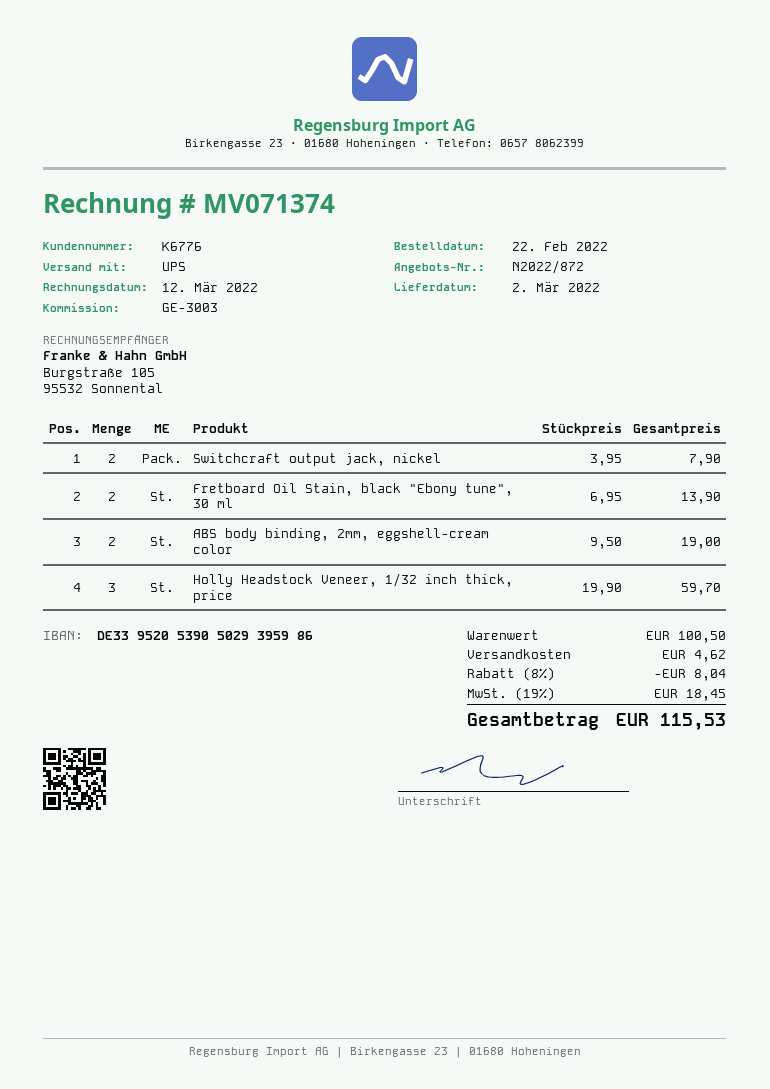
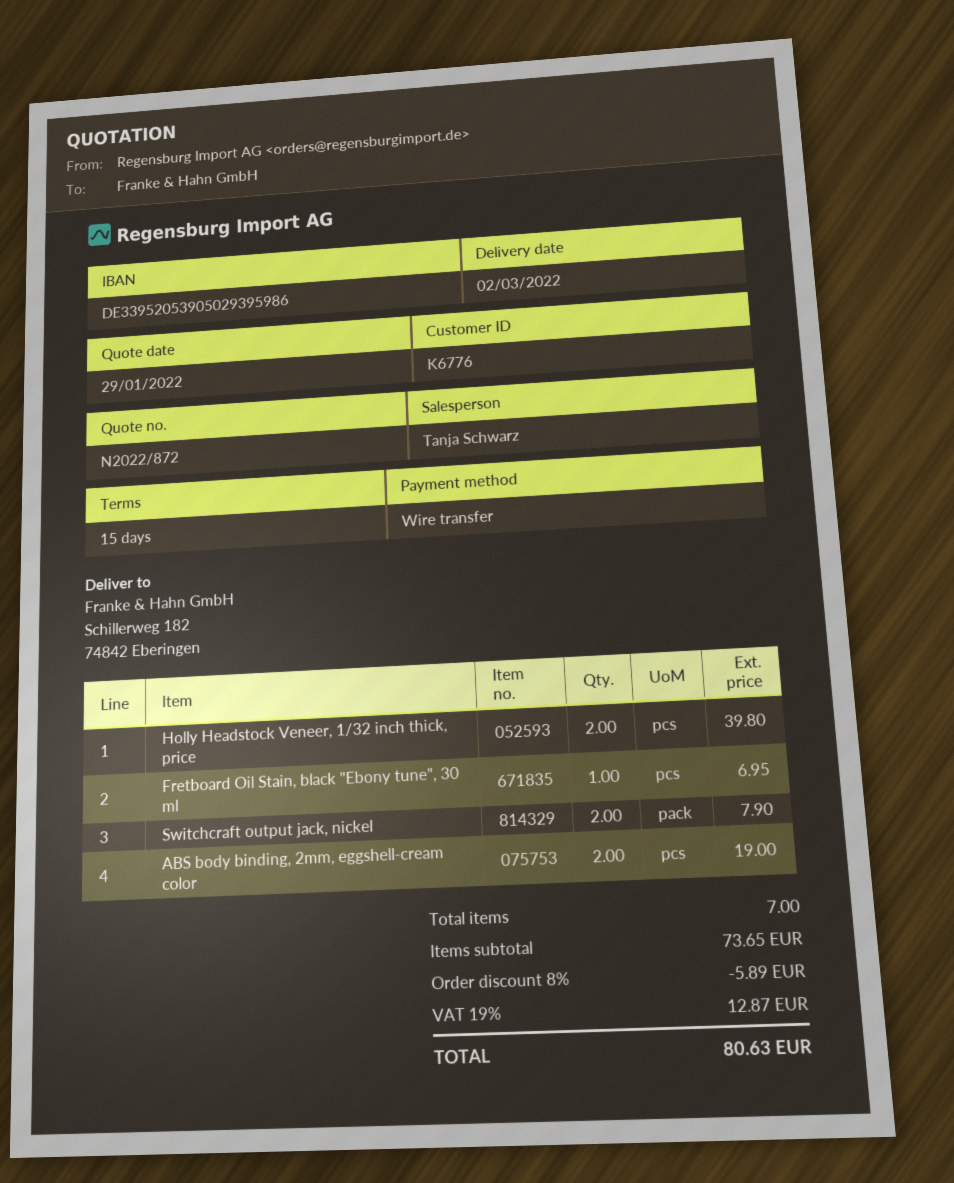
Fretboard Oil Stain, black "Ebony tune", 30 ml: 2 for 13.90 -> 1 for 6.95
Holly Headstock Veneer, 1/32 inch thick, price: 3 for 59.70 -> 2 for 39.80
subtotal: 100.50 -> 73.65
discount: 8% = 8.04 -> 8% = 5.89
shipping: 4.62 -> none
tax: 19% = 18.45 -> 19% = 12.87
total: 115.53 -> 80.63

